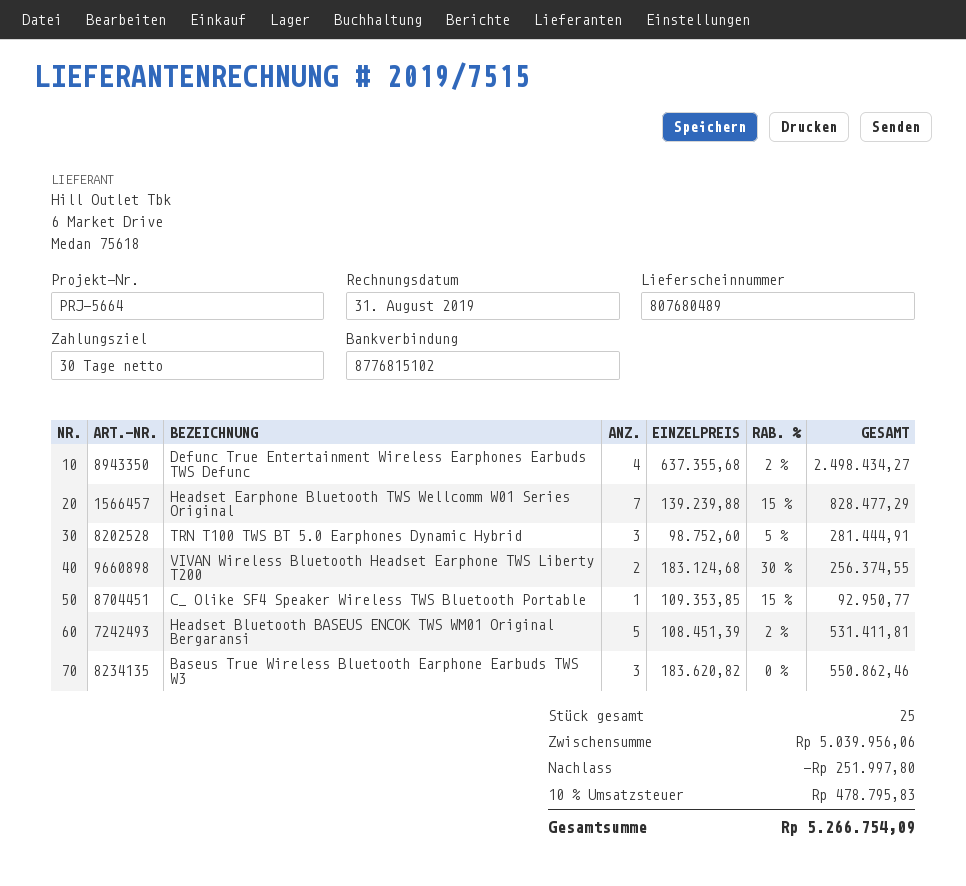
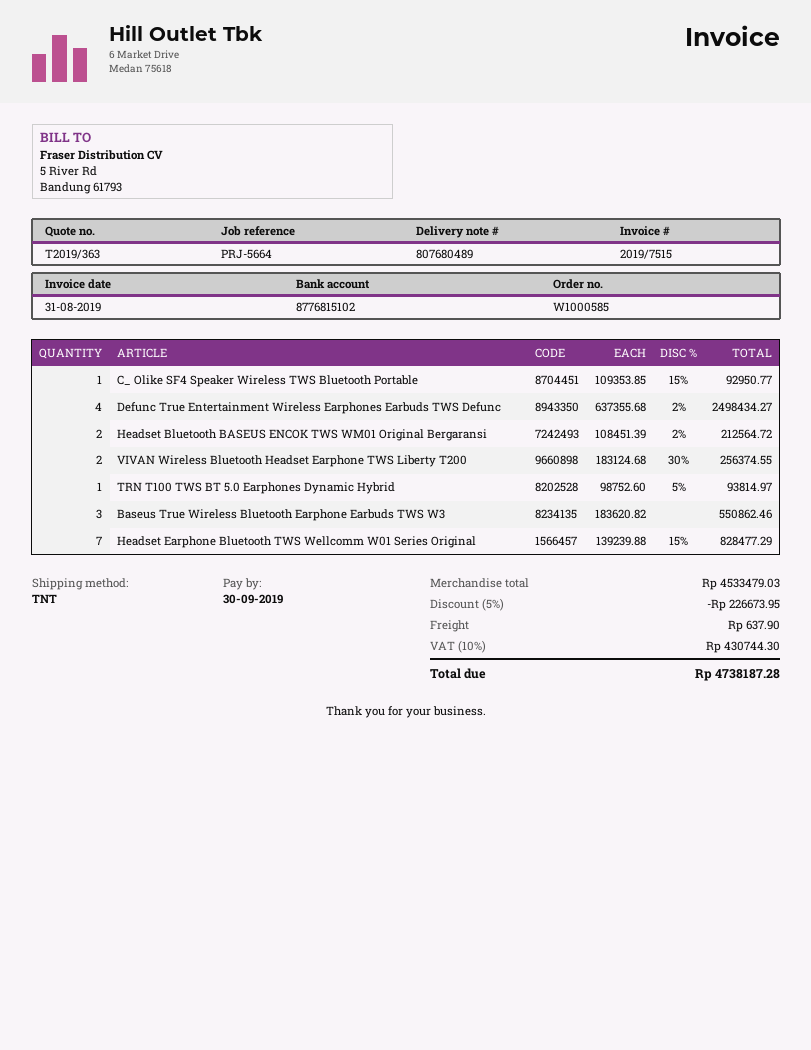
TRN T100 TWS BT 5.0 Earphones Dynamic Hybrid: 3 x 98752.60 - 5% = 281444.91 -> 1 x 98752.60 - 5% = 93814.97
Headset Bluetooth BASEUS ENCOK TWS WM01 Original Bergaransi: 5 x 108451.39 - 2% = 531411.81 -> 2 x 108451.39 - 2% = 212564.72
subtotal: 5039956.06 -> 4533479.03
discount: 251997.80 -> 226673.95
shipping: none -> 637.90
tax: 10% = 478795.83 -> 10% = 430744.30
total: 5266754.09 -> 4738187.28

